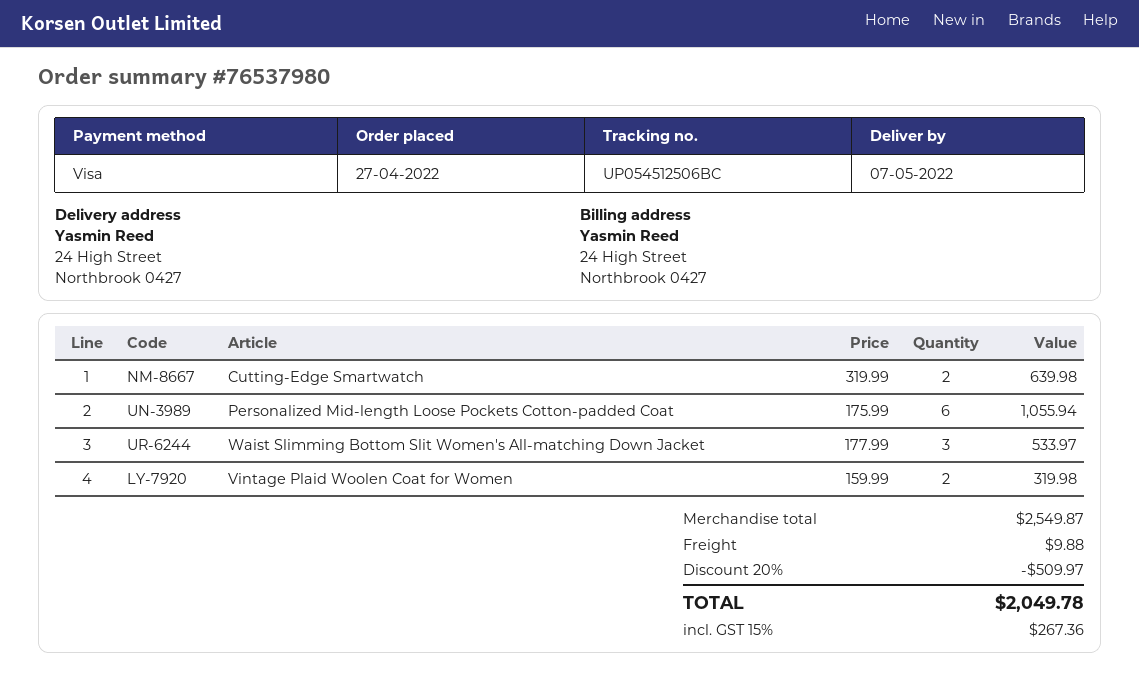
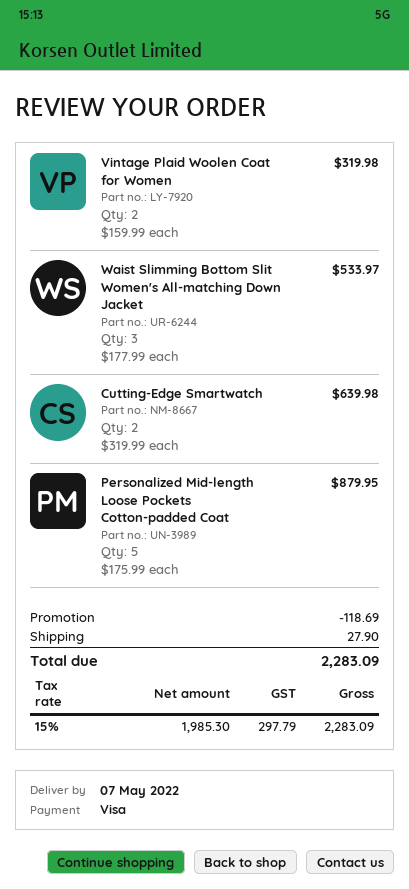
Personalized Mid-length Loose Pockets Cotton-padded Coat: 6 x 175.99 = 1055.94 -> 5 x 175.99 = 879.95
discount: 509.97 -> 118.69
shipping: 9.88 -> 27.90
tax: 15% = 267.36 -> 15% = 297.79
total: 2049.78 -> 2283.09

